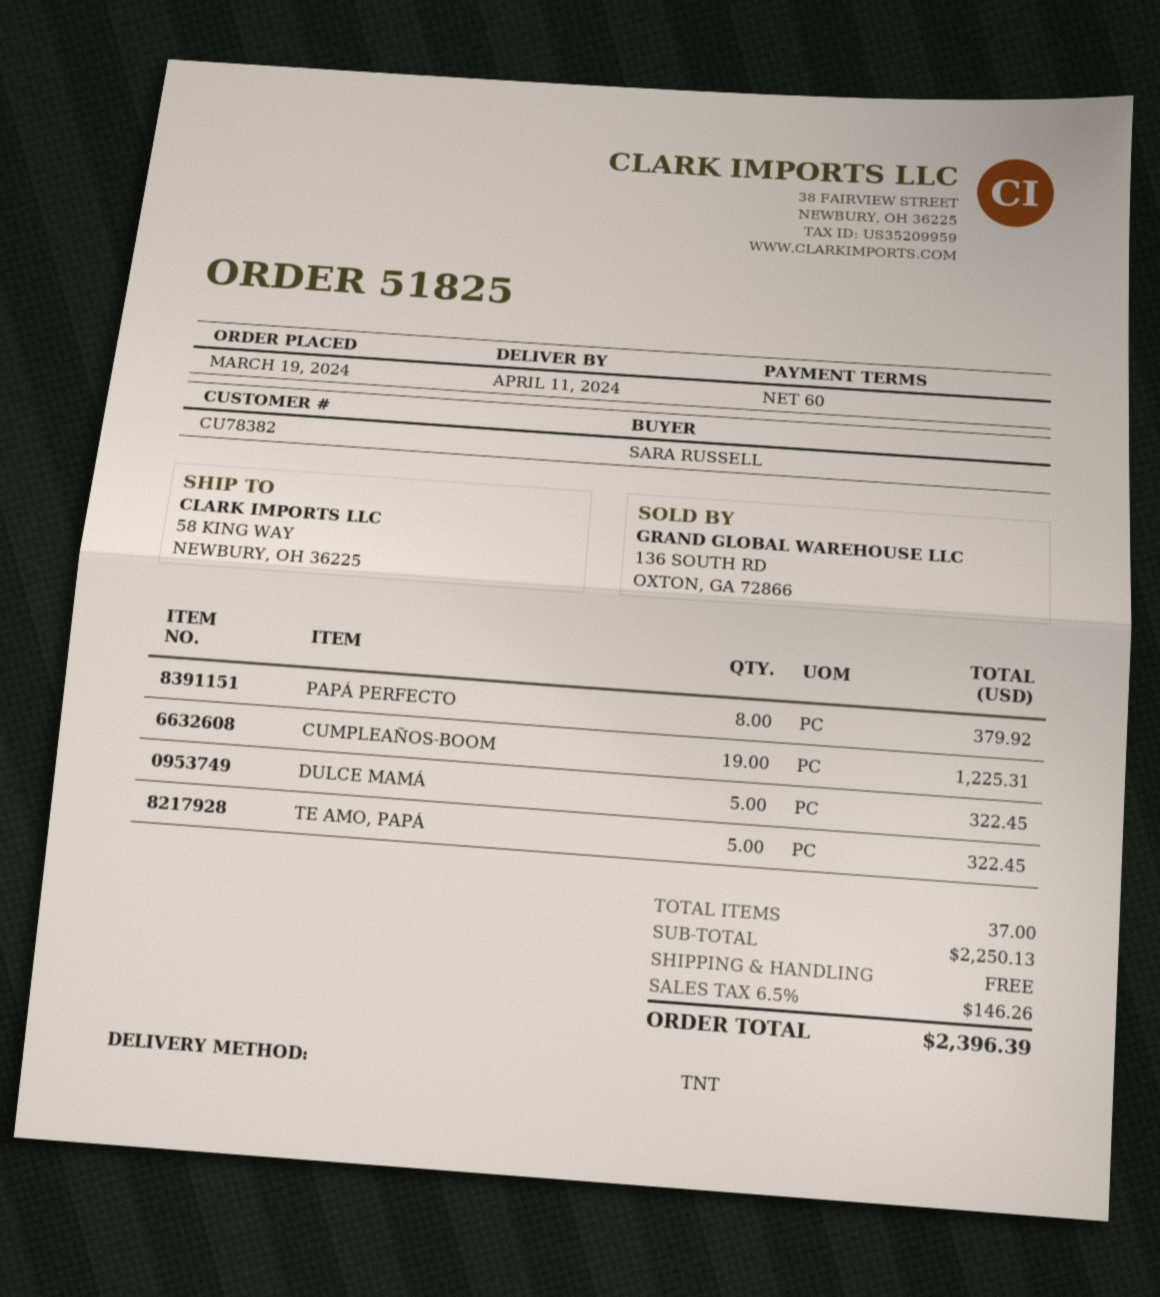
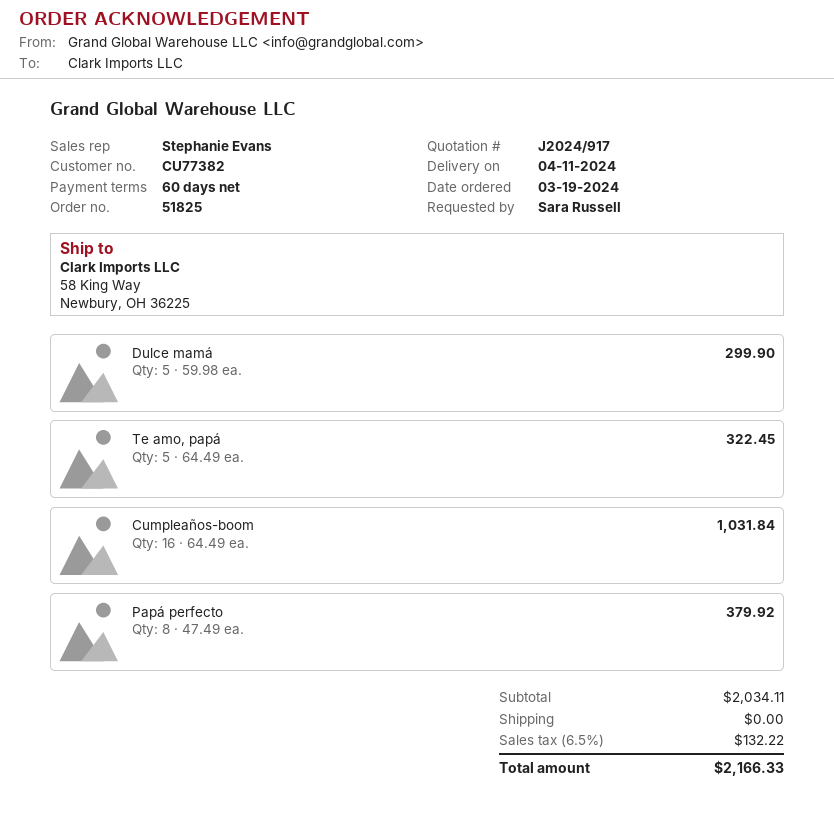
customer number: CU78382 -> CU77382
CUMPLEAÑOS-BOOM: 19 for 1225.31 -> 16 for 1031.84
DULCE MAMÁ: 5 for 322.45 -> 5 for 299.90
subtotal: 2250.13 -> 2034.11
tax: 6.5% = 146.26 -> 6.5% = 132.22
total: 2396.39 -> 2166.33

